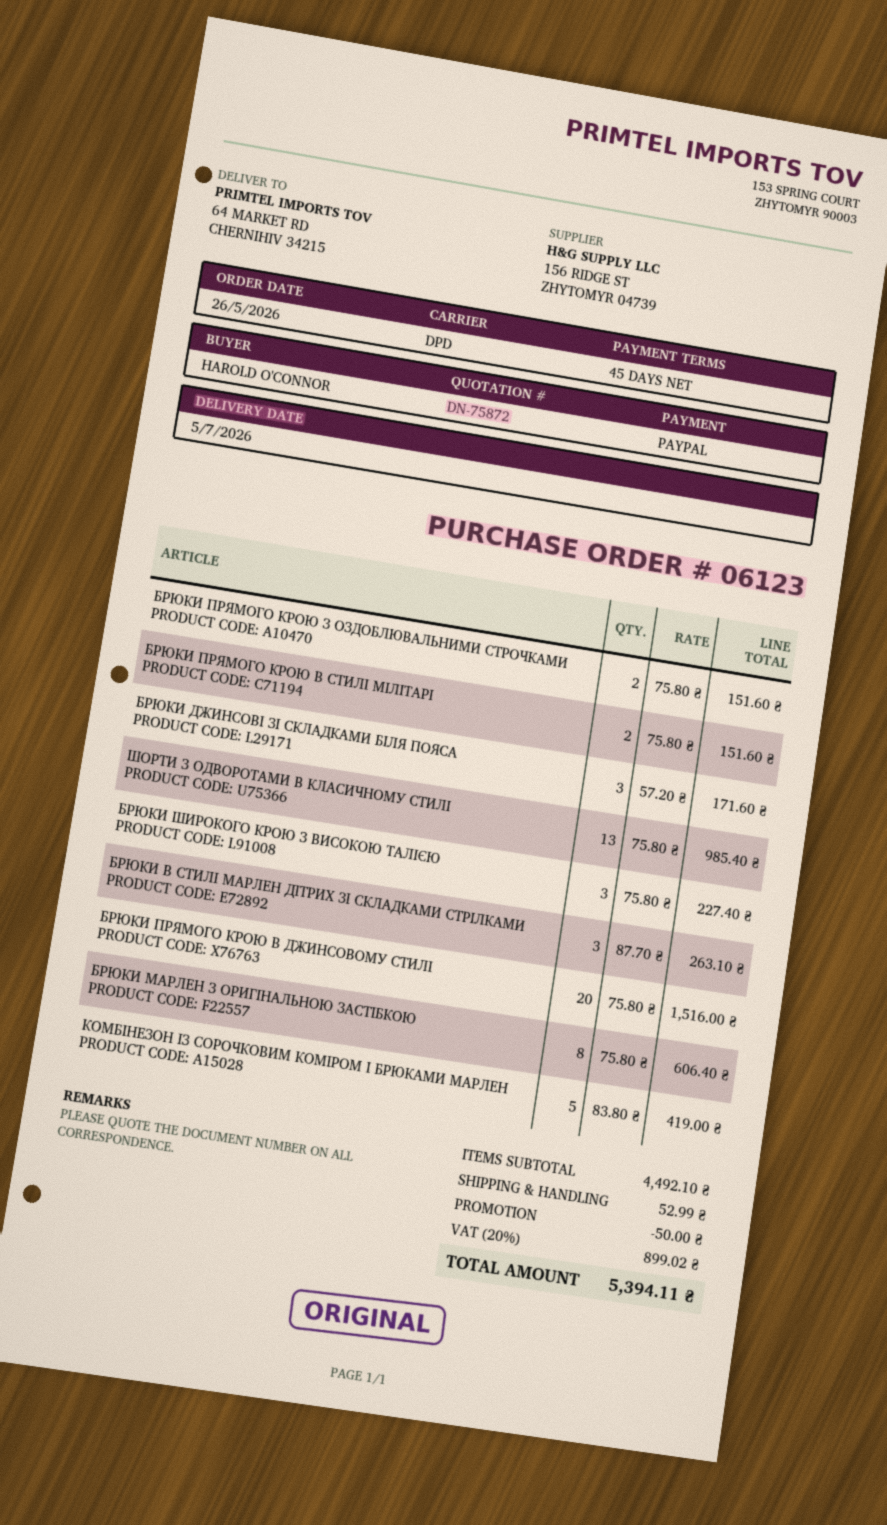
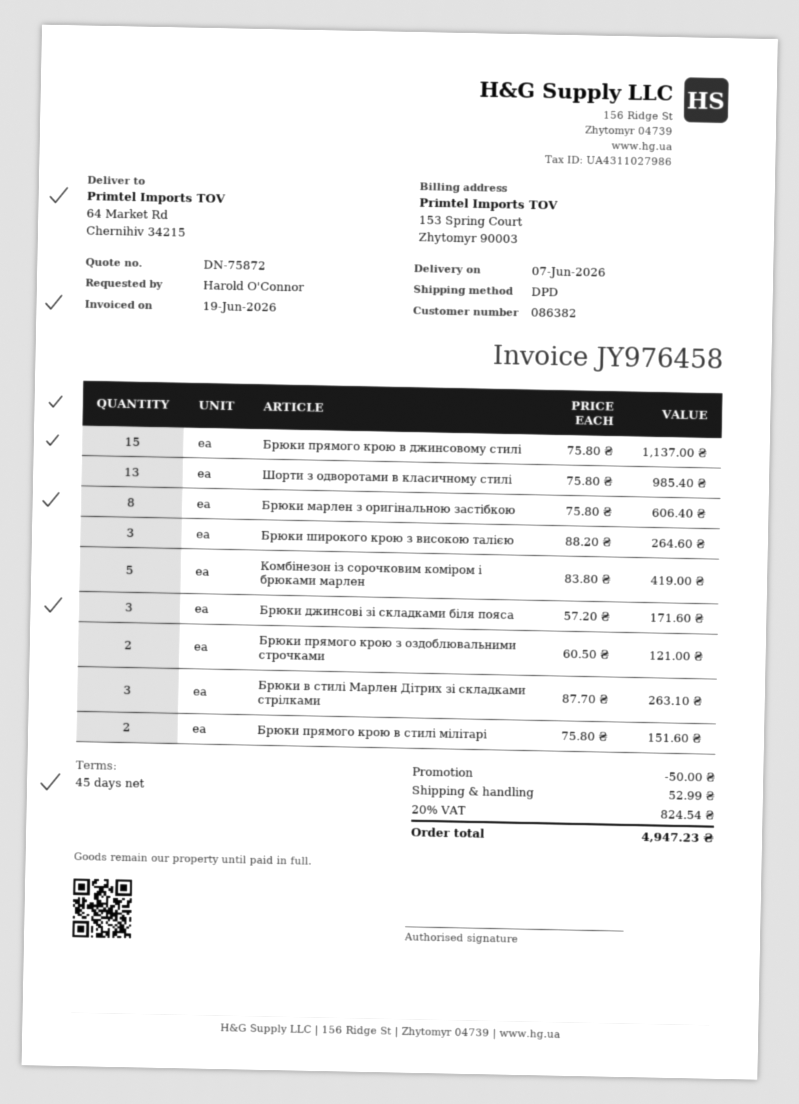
delivery date: 2026-07-05 -> 2026-06-07
БРЮКИ ПРЯМОГО КРОЮ З ОЗДОБЛЮВАЛЬНИМИ СТРОЧКАМИ: 2 x 75.80 = 151.60 -> 2 x 60.50 = 121.00
БРЮКИ ШИРОКОГО КРОЮ З ВИСОКОЮ ТАЛІЄЮ: 3 x 75.80 = 227.40 -> 3 x 88.20 = 264.60
БРЮКИ ПРЯМОГО КРОЮ В ДЖИНСОВОМУ СТИЛІ: 20 x 75.80 = 1516.00 -> 15 x 75.80 = 1137.00
tax: 20% = 899.02 -> 20% = 824.54
total: 5394.11 -> 4947.23

